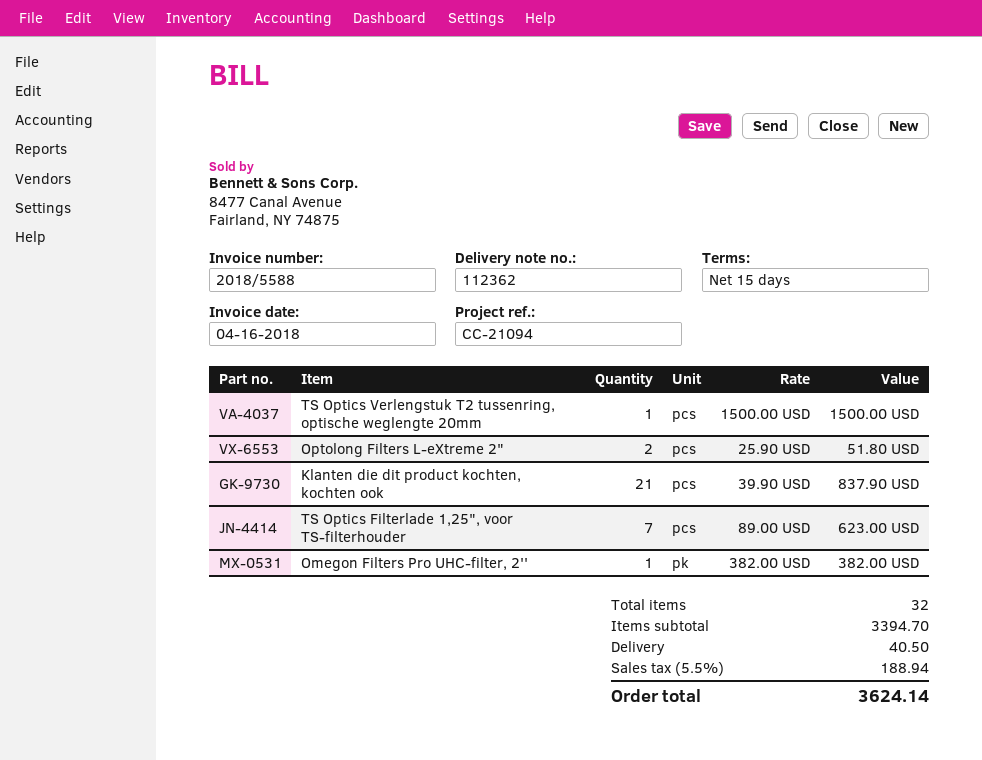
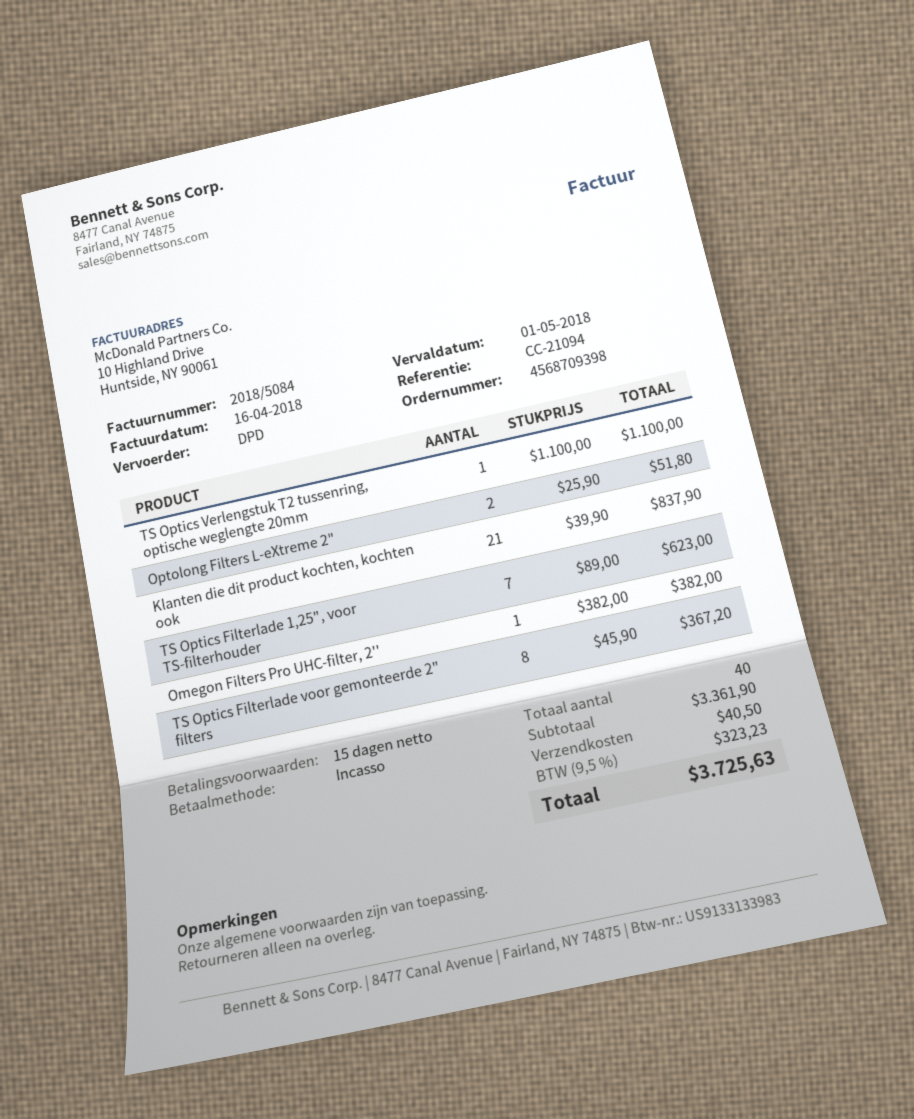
invoice number: 2018/5588 -> 2018/5084
TS Optics Verlengstuk T2 tussenring, optische weglengte 20mm: 1 x 1500.00 = 1500.00 -> 1 x 1100.00 = 1100.00
TS Optics Filterlade voor gemonteerde 2" filters: none -> 8 x 45.90 = 367.20
total quantity: 32 -> 40
subtotal: 3394.70 -> 3361.90
tax: 5.5% = 188.94 -> 9.5% = 323.23
total: 3624.14 -> 3725.63

